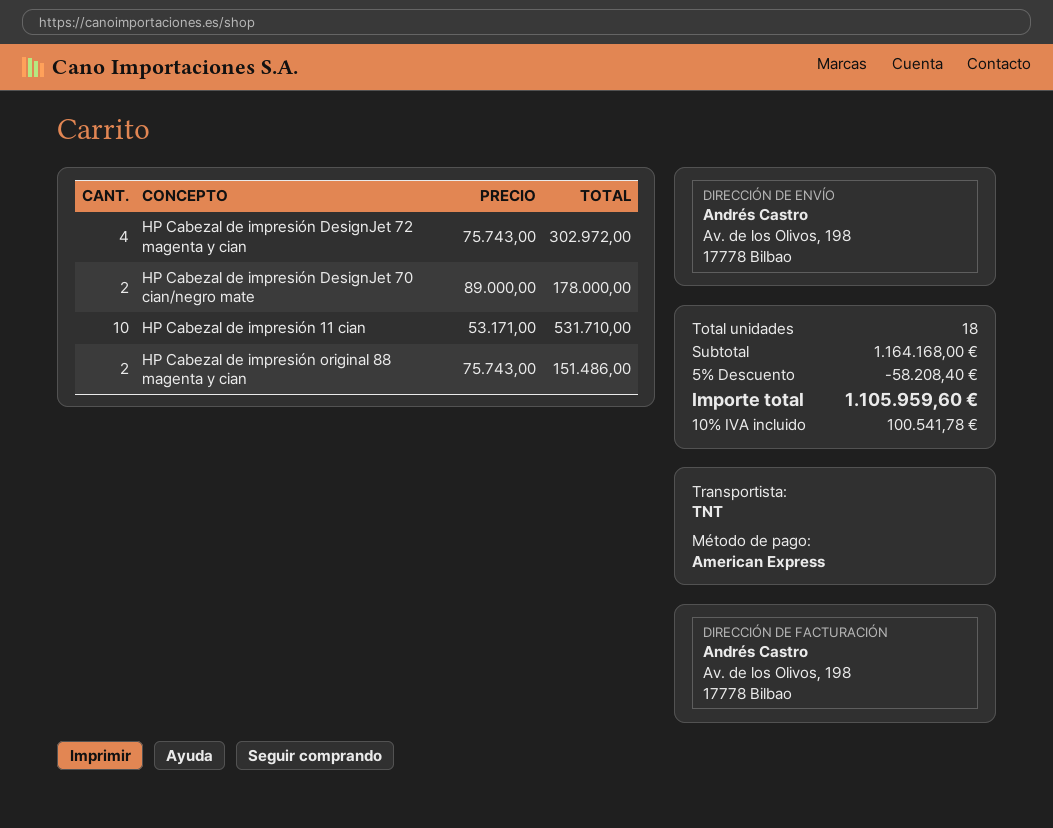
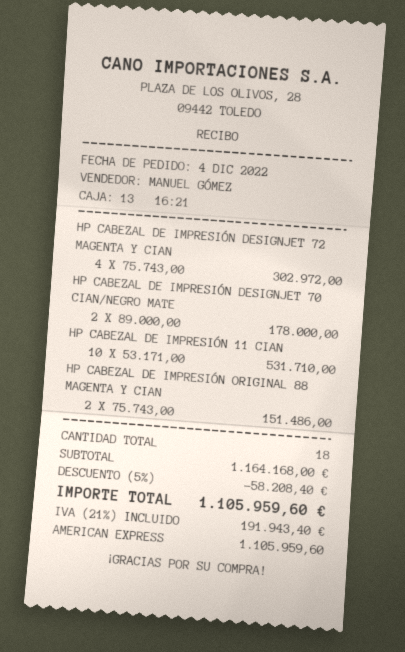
tax: 10% = 100541.78 -> 21% = 191943.40

